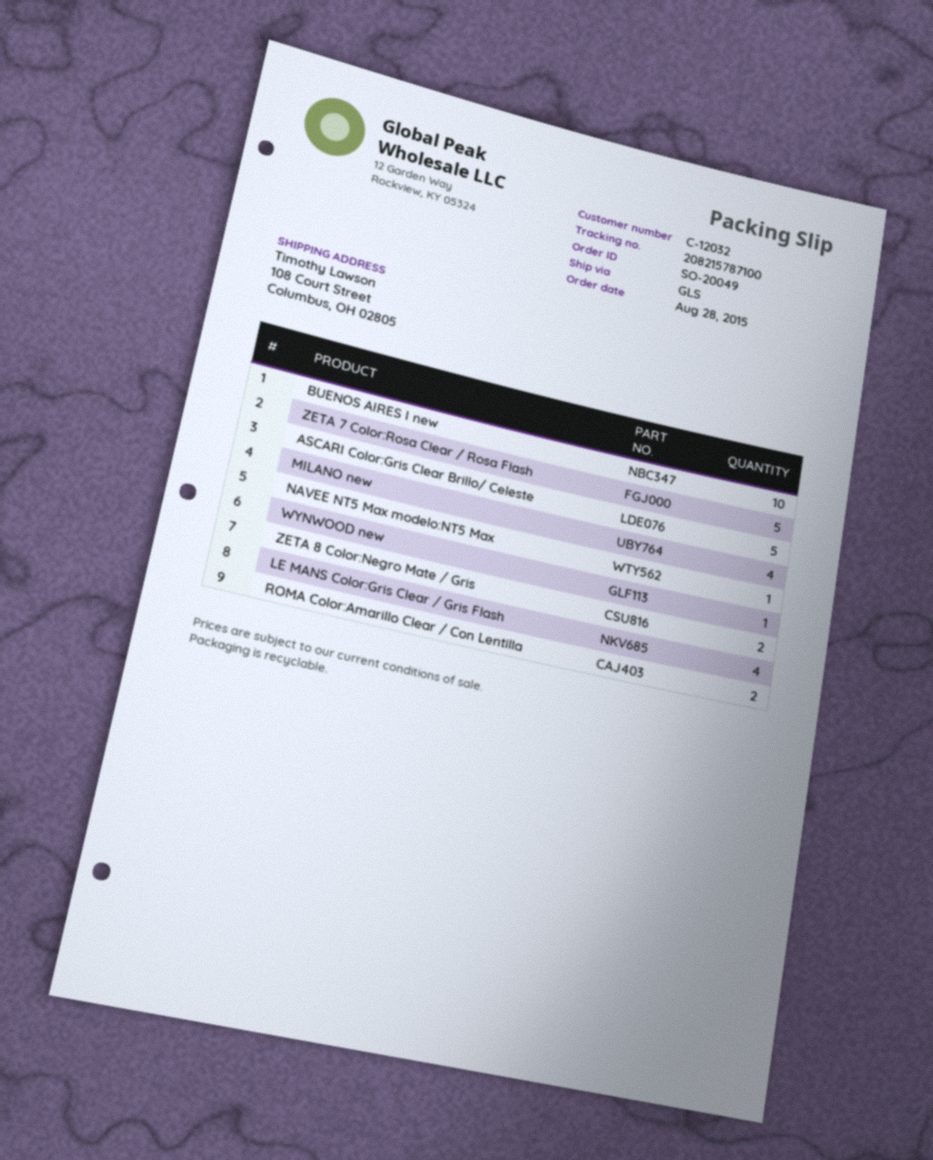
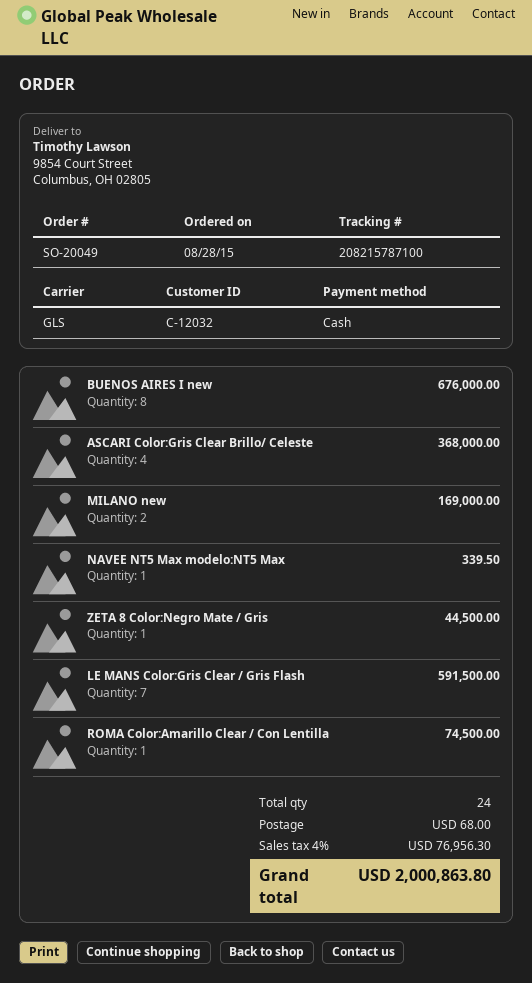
ship to: 108 Court Street, Columbus, OH 02805 -> 9854 Court Street, Columbus, OH 02805
BUENOS AIRES I new: 10 -> 8
ZETA 7 Color:Rosa Clear / Rosa Flash: 5 -> none
ASCARI Color:Gris Clear Brillo/ Celeste: 5 -> 4
MILANO new: 4 -> 2
WYNWOOD new: 1 -> none
ZETA 8 Color:Negro Mate / Gris: 2 -> 1
LE MANS Color:Gris Clear / Gris Flash: 4 -> 7
ROMA Color:Amarillo Clear / Con Lentilla: 2 -> 1

